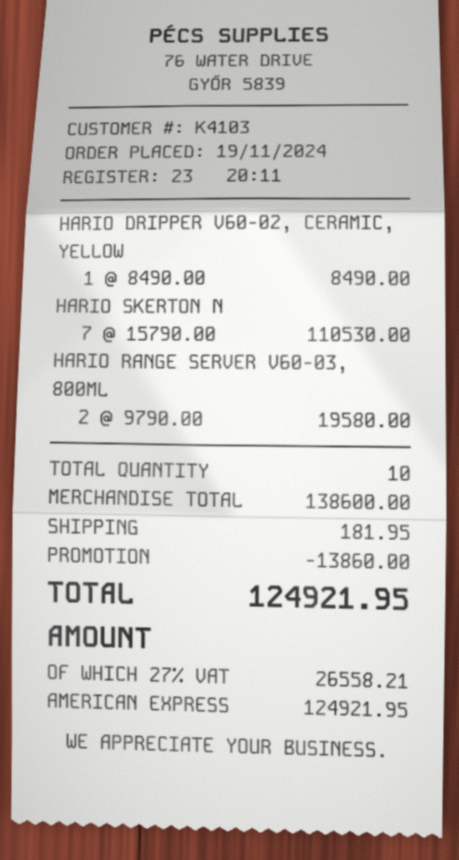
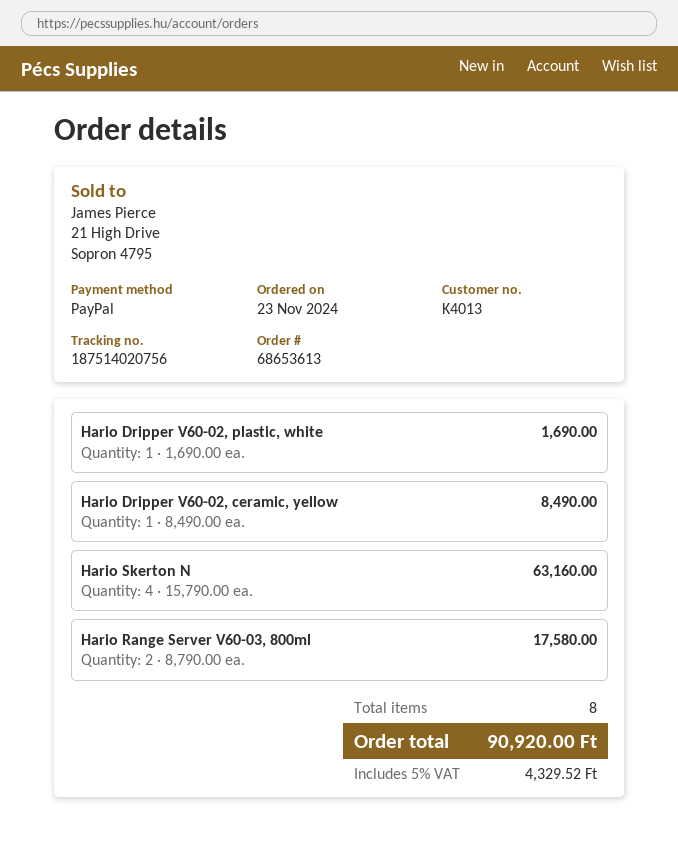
order date: 2024-11-19 -> 2024-11-23
customer number: K4103 -> K4013
payment method: American Express -> PayPal
HARIO SKERTON N: 7 x 15790.00 = 110530.00 -> 4 x 15790.00 = 63160.00
HARIO RANGE SERVER V60-03, 800ML: 2 x 9790.00 = 19580.00 -> 2 x 8790.00 = 17580.00
Hario Dripper V60-02, plastic, white: none -> 1 x 1690.00 = 1690.00
total quantity: 10 -> 8
discount: 13860.00 -> none
shipping: 181.95 -> none
tax: 27% = 26558.21 -> 5% = 4329.52
total: 124921.95 -> 90920.00

